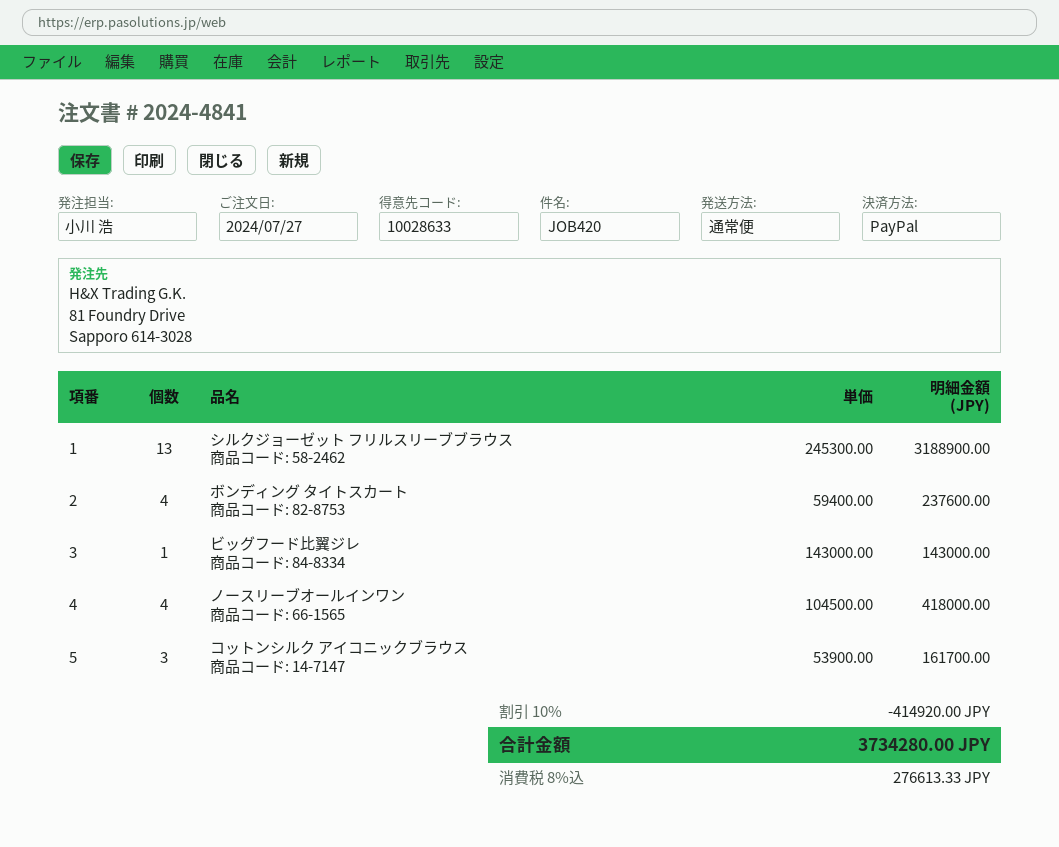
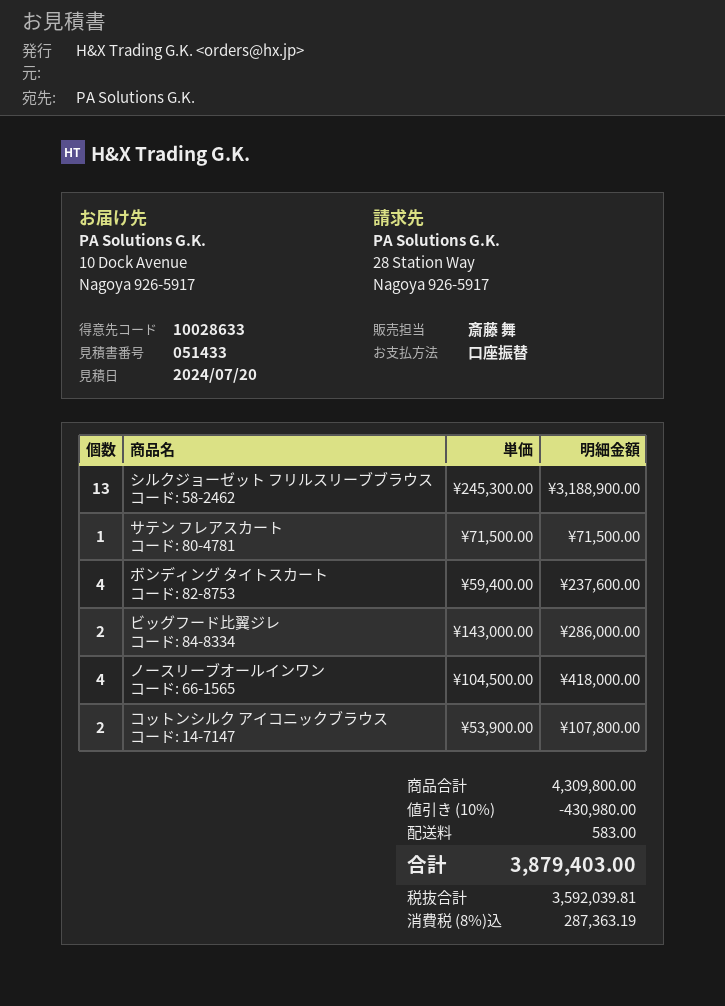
payment method: PayPal -> direct debit
ビッグフード比翼ジレ: 1 x 143000.00 = 143000.00 -> 2 x 143000.00 = 286000.00
コットンシルク アイコニックブラウス: 3 x 53900.00 = 161700.00 -> 2 x 53900.00 = 107800.00
サテン フレアスカート: none -> 1 x 71500.00 = 71500.00
discount: 10% = 414920.00 -> 10% = 430980.00
shipping: none -> 583.00
tax: 8% = 276613.33 -> 8% = 287363.19
total: 3734280.00 -> 3879403.00

